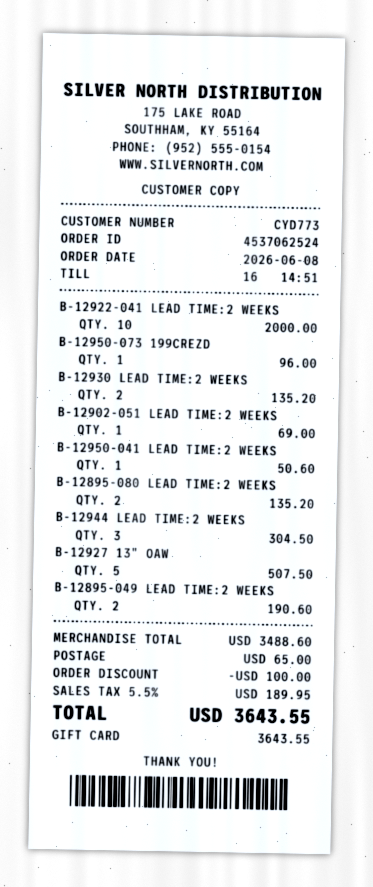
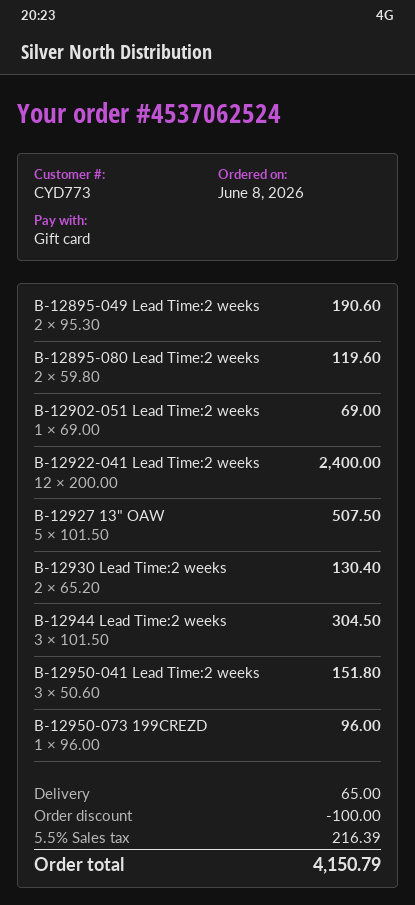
B-12922-041 LEAD TIME:2 WEEKS: 10 for 2000.00 -> 12 for 2400.00
B-12930 LEAD TIME:2 WEEKS: 2 for 135.20 -> 2 for 130.40
B-12950-041 LEAD TIME:2 WEEKS: 1 for 50.60 -> 3 for 151.80
B-12895-080 LEAD TIME:2 WEEKS: 2 for 135.20 -> 2 for 119.60
tax: 5.5% = 189.95 -> 5.5% = 216.39
total: 3643.55 -> 4150.79

